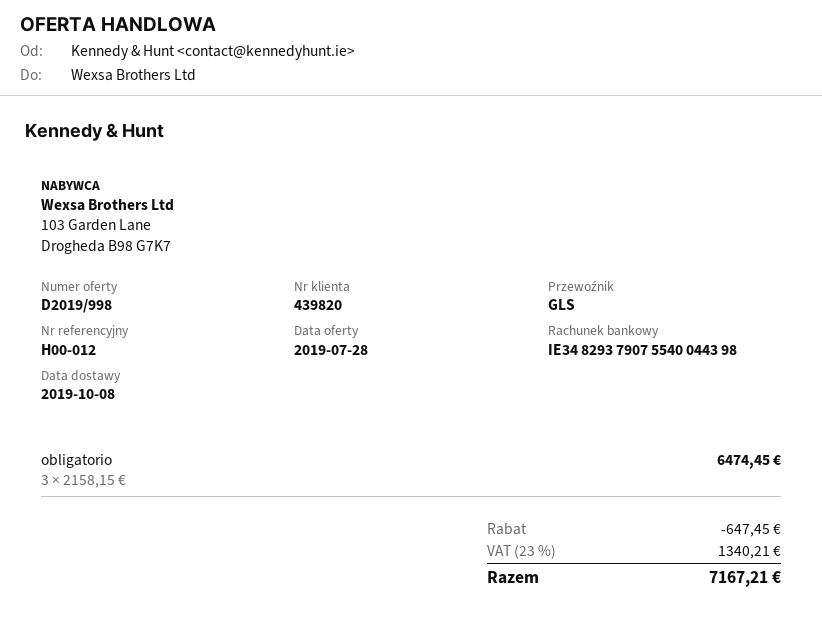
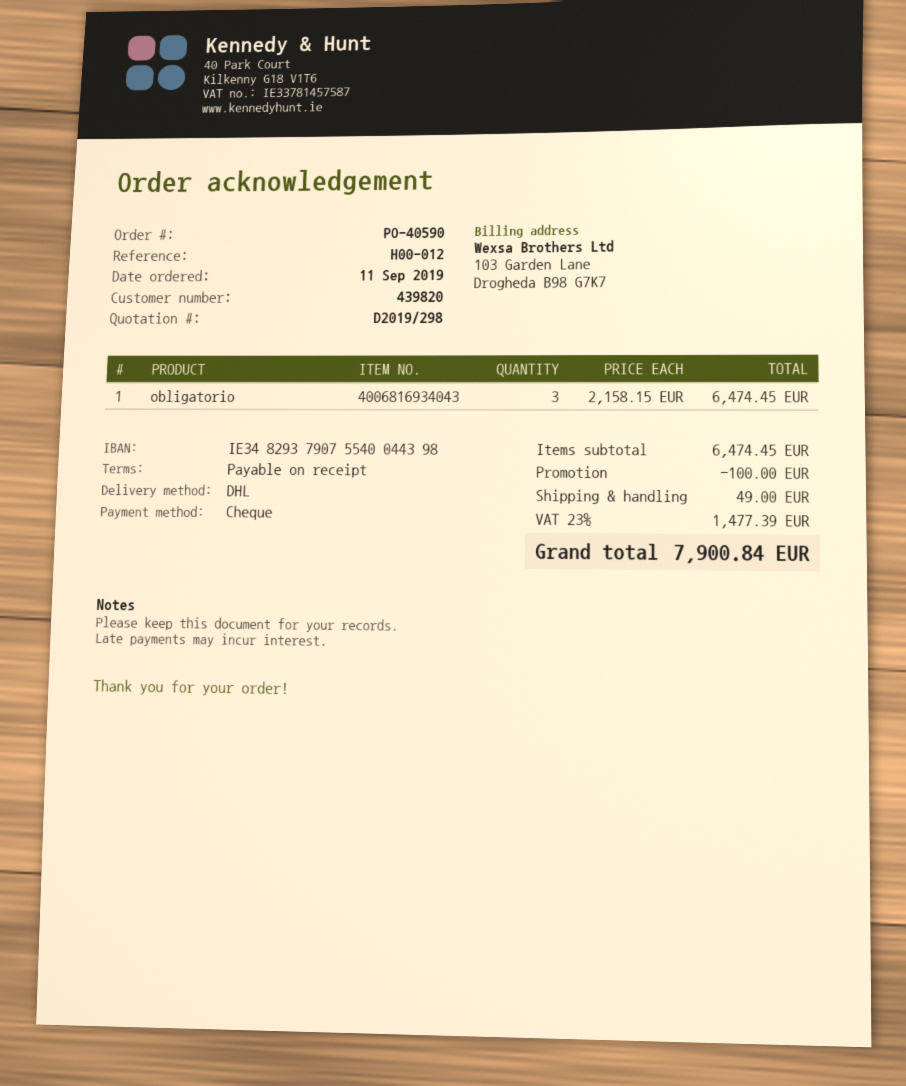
quote number: D2019/998 -> D2019/298
shipping method: GLS -> DHL
discount: 647.45 -> 100.00
shipping: none -> 49.00
tax: 23% = 1340.21 -> 23% = 1477.39
total: 7167.21 -> 7900.84

